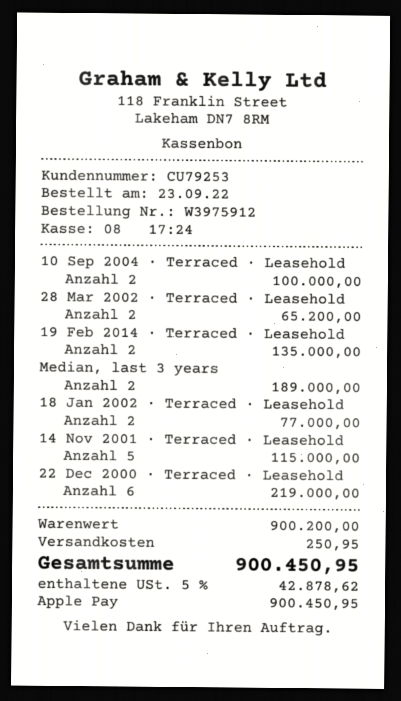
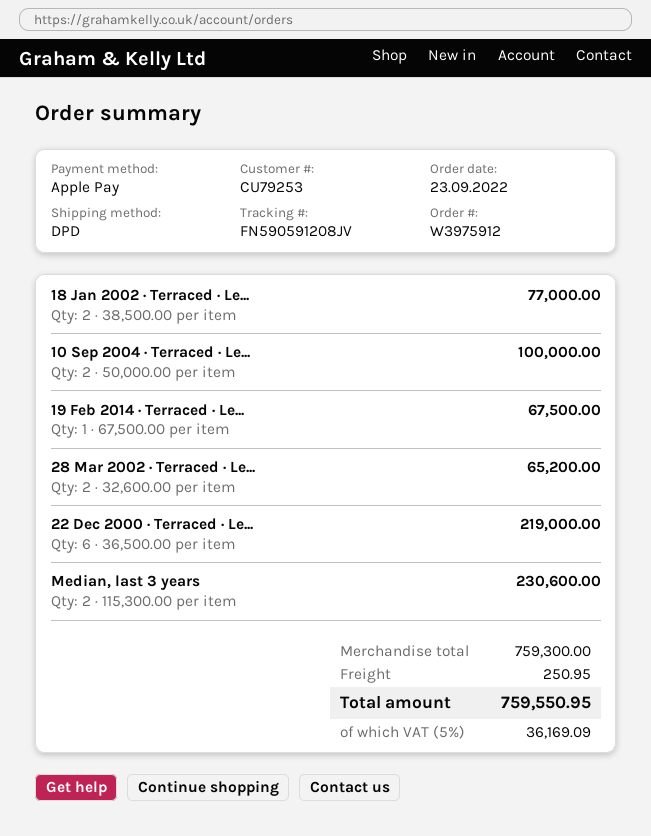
19 Feb 2014 · Terraced · Leasehold: 2 for 135000.00 -> 1 for 67500.00
Median, last 3 years: 2 for 189000.00 -> 2 for 230600.00
14 Nov 2001 · Terraced · Leasehold: 5 for 115000.00 -> none
subtotal: 900200.00 -> 759300.00
tax: 5% = 42878.62 -> 5% = 36169.09
total: 900450.95 -> 759550.95

